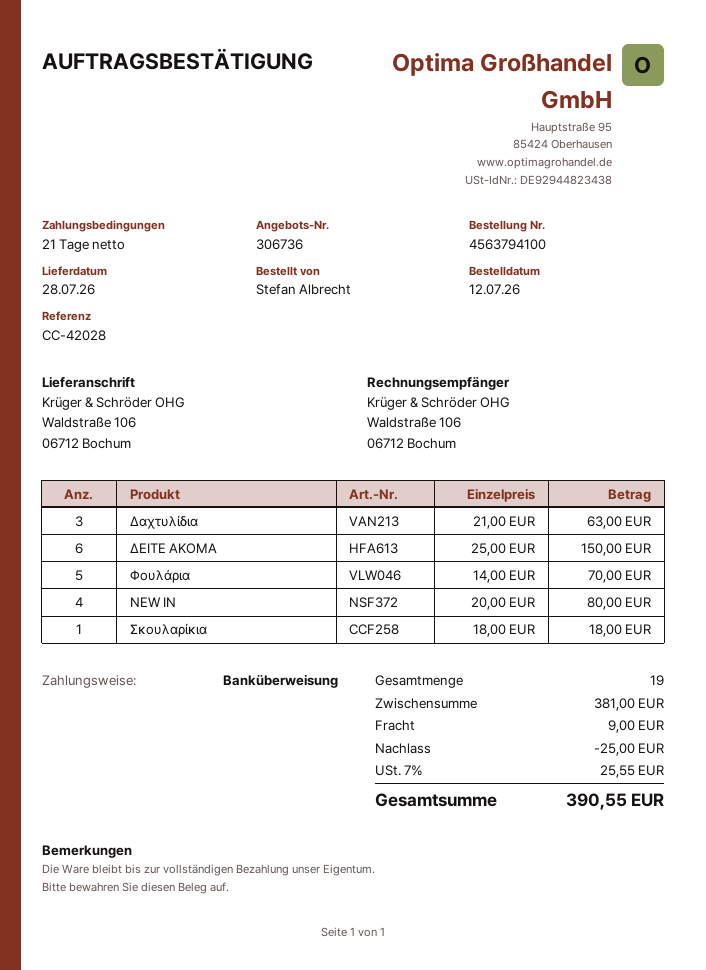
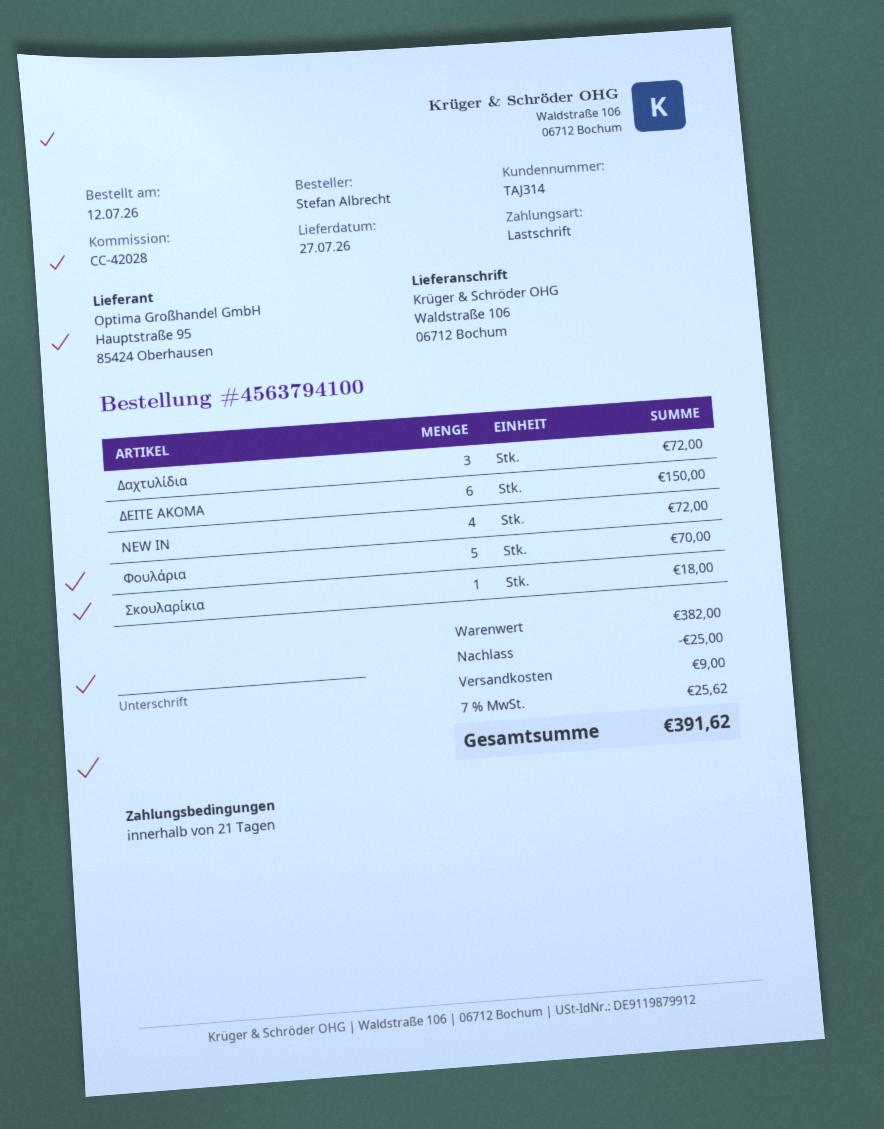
delivery date: 2026-07-28 -> 2026-07-27
payment method: bank transfer -> direct debit
Δαχτυλίδια: 3 for 63.00 -> 3 for 72.00
NEW IN: 4 for 80.00 -> 4 for 72.00
subtotal: 381.00 -> 382.00
tax: 7% = 25.55 -> 7% = 25.62
total: 390.55 -> 391.62

